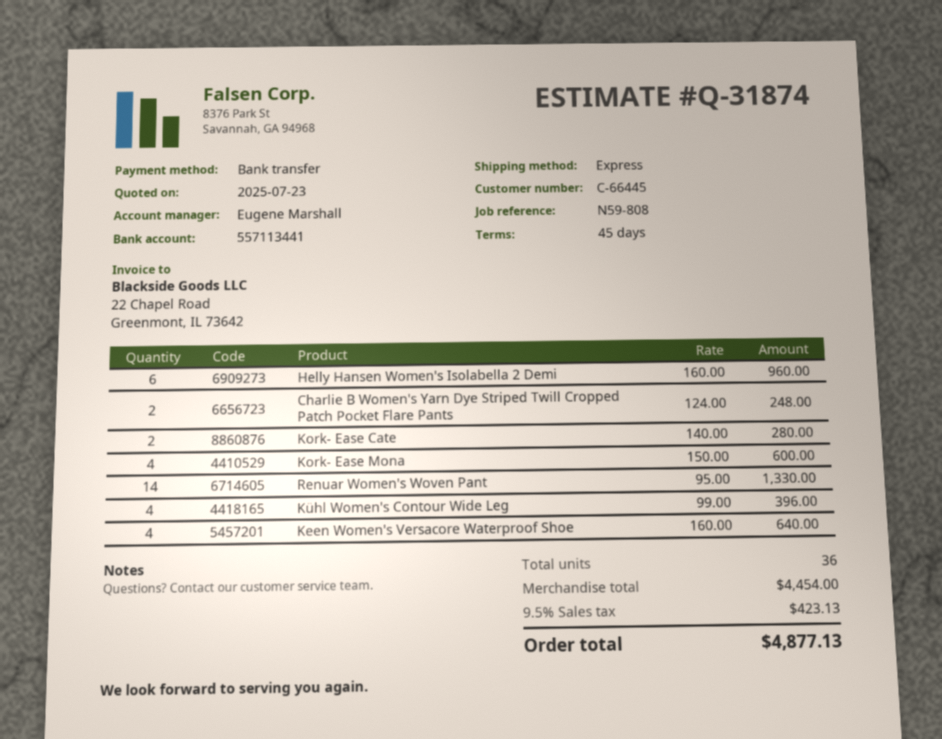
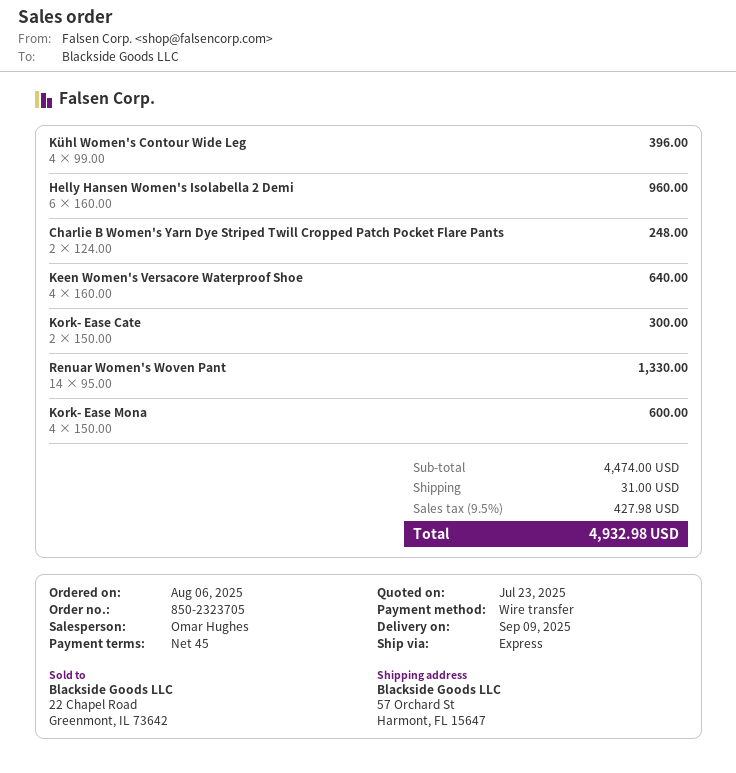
sales rep: Eugene Marshall -> Omar Hughes
Kork- Ease Cate: 2 x 140.00 = 280.00 -> 2 x 150.00 = 300.00
subtotal: 4454.00 -> 4474.00
shipping: none -> 31.00
tax: 9.5% = 423.13 -> 9.5% = 427.98
total: 4877.13 -> 4932.98

